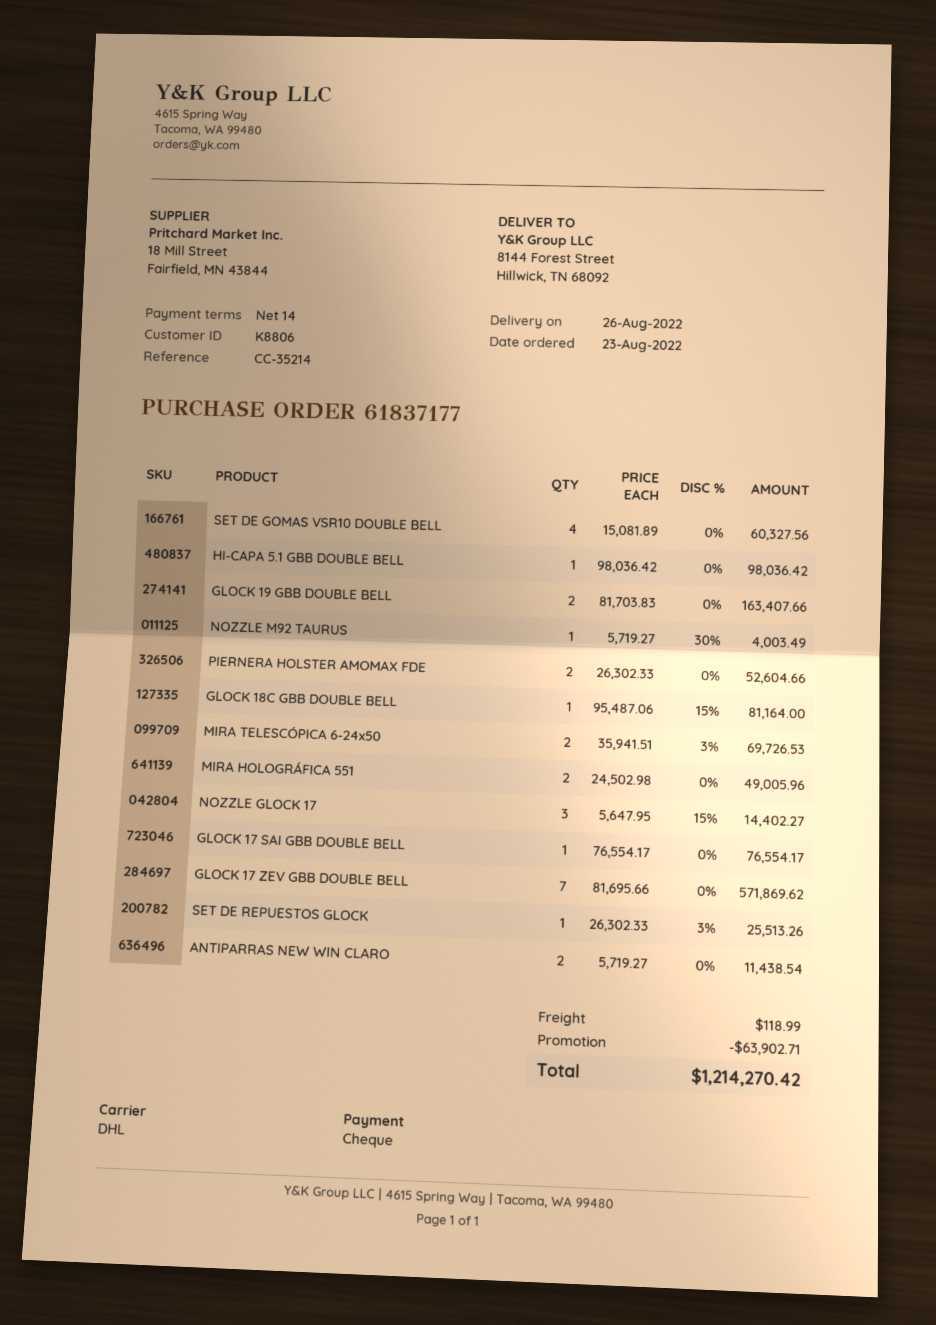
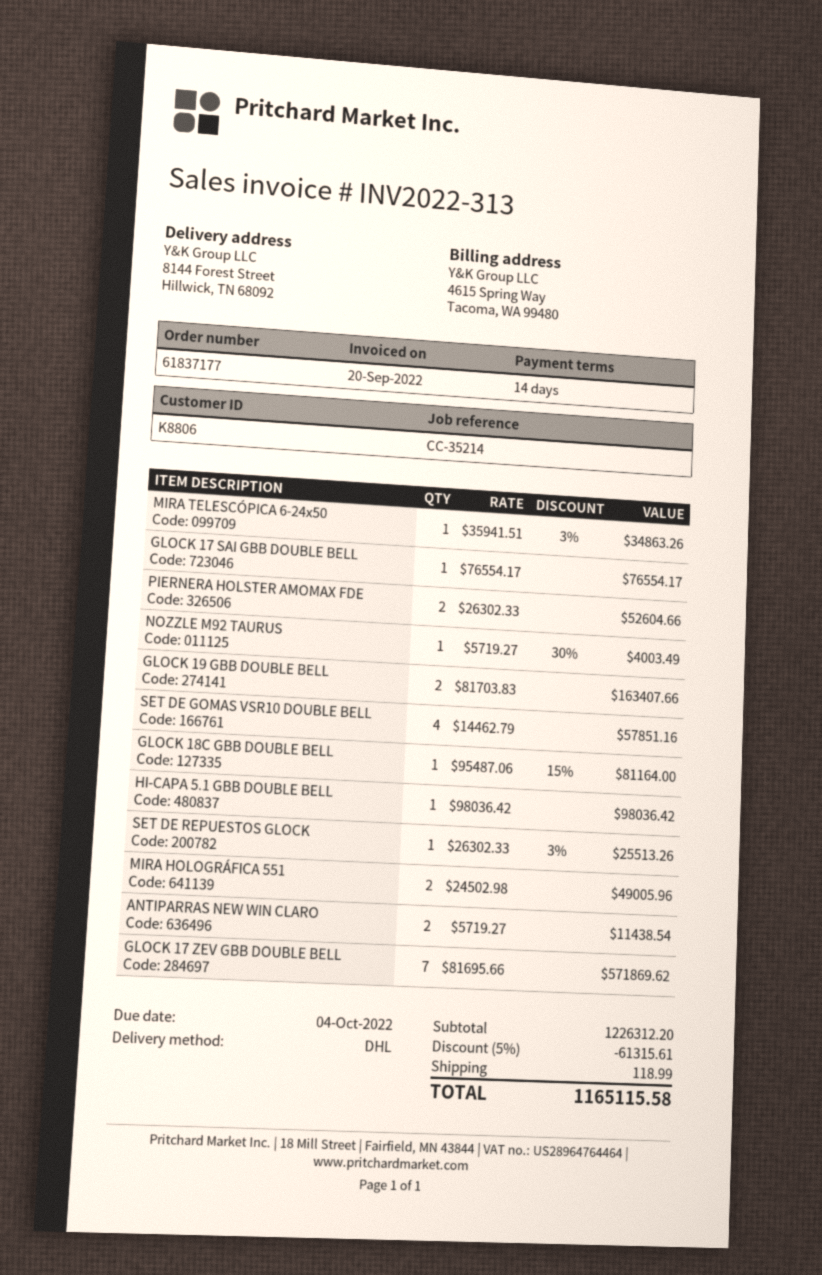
SET DE GOMAS VSR10 DOUBLE BELL: 4 x 15081.89 = 60327.56 -> 4 x 14462.79 = 57851.16
MIRA TELESCÓPICA 6-24x50: 2 x 35941.51 - 3% = 69726.53 -> 1 x 35941.51 - 3% = 34863.26
NOZZLE GLOCK 17: 3 x 5647.95 - 15% = 14402.27 -> none
discount: 63902.71 -> 61315.61
total: 1214270.42 -> 1165115.58

